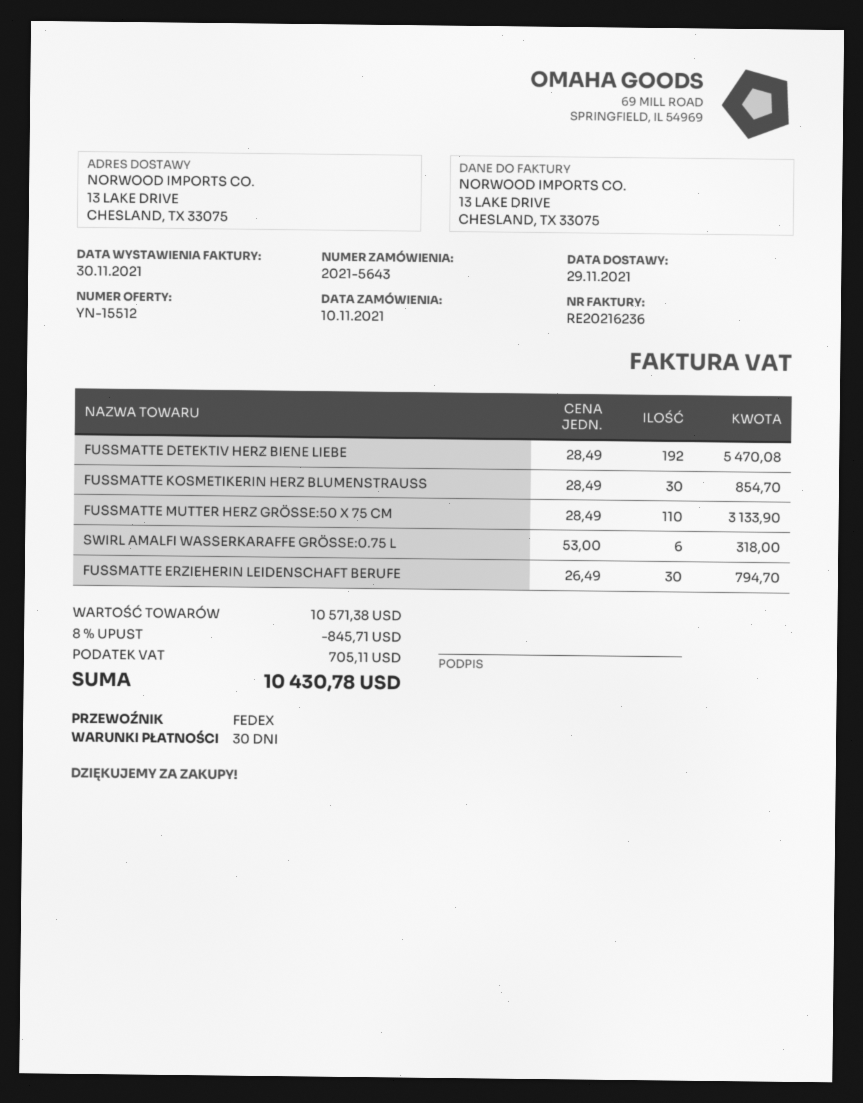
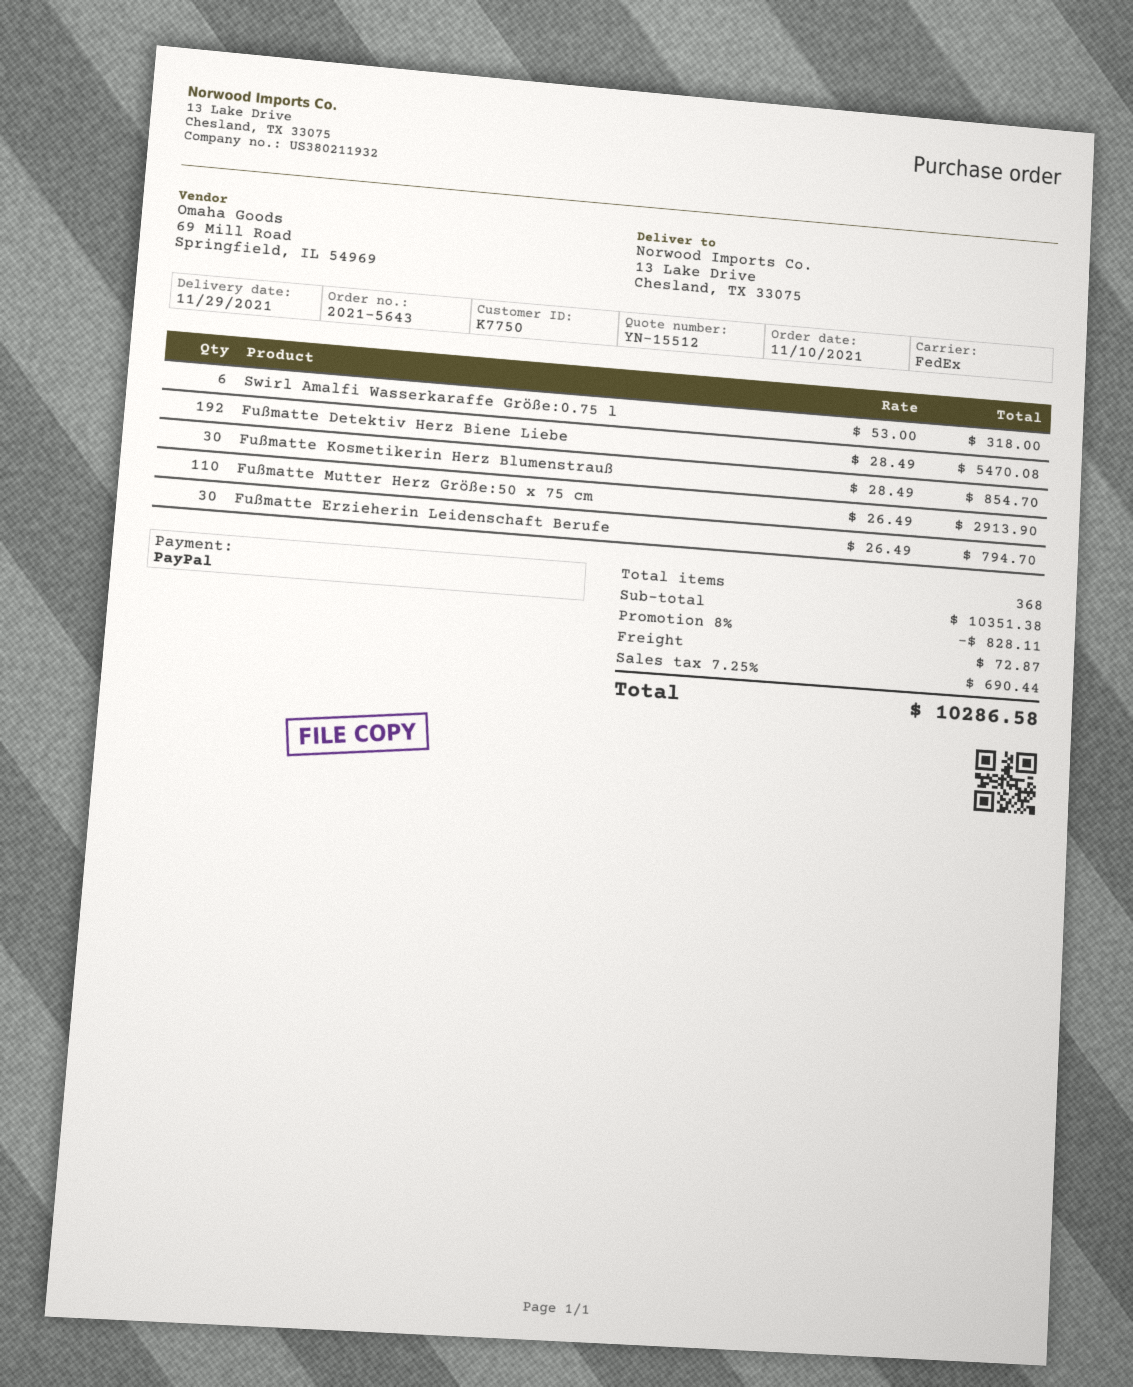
FUSSMATTE MUTTER HERZ GRÖSSE:50 X 75 CM: 110 x 28.49 = 3133.90 -> 110 x 26.49 = 2913.90
subtotal: 10571.38 -> 10351.38
discount: 8% = 845.71 -> 8% = 828.11
shipping: none -> 72.87
tax: 705.11 -> 690.44
total: 10430.78 -> 10286.58

